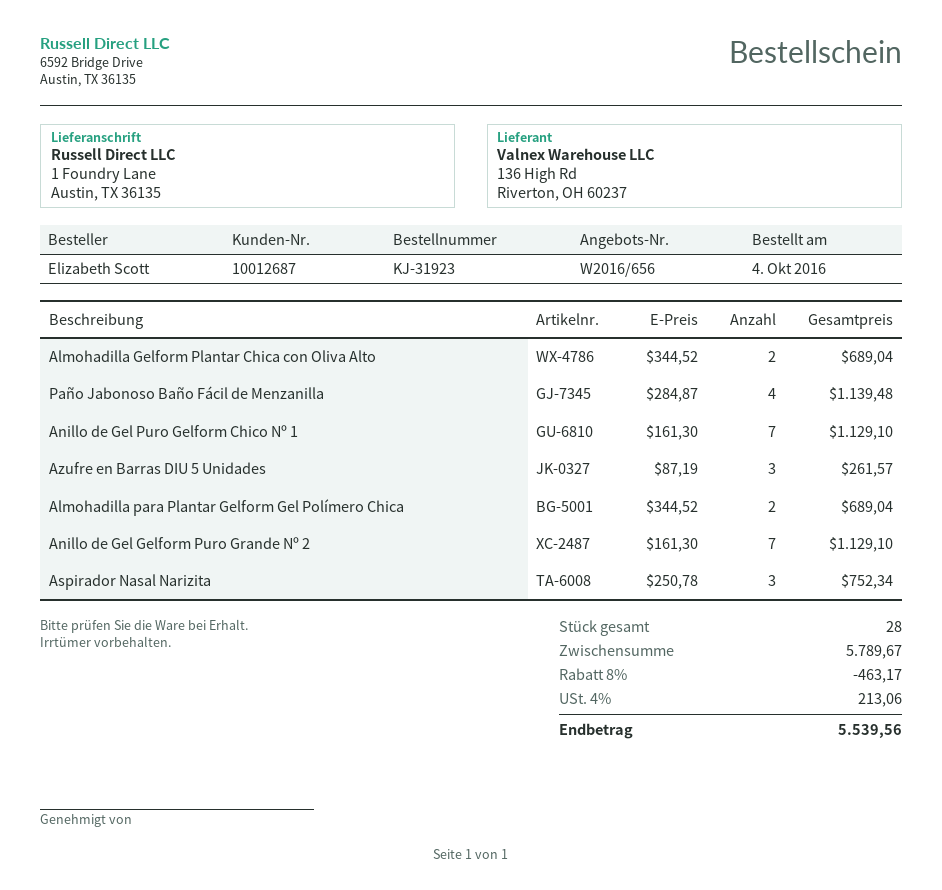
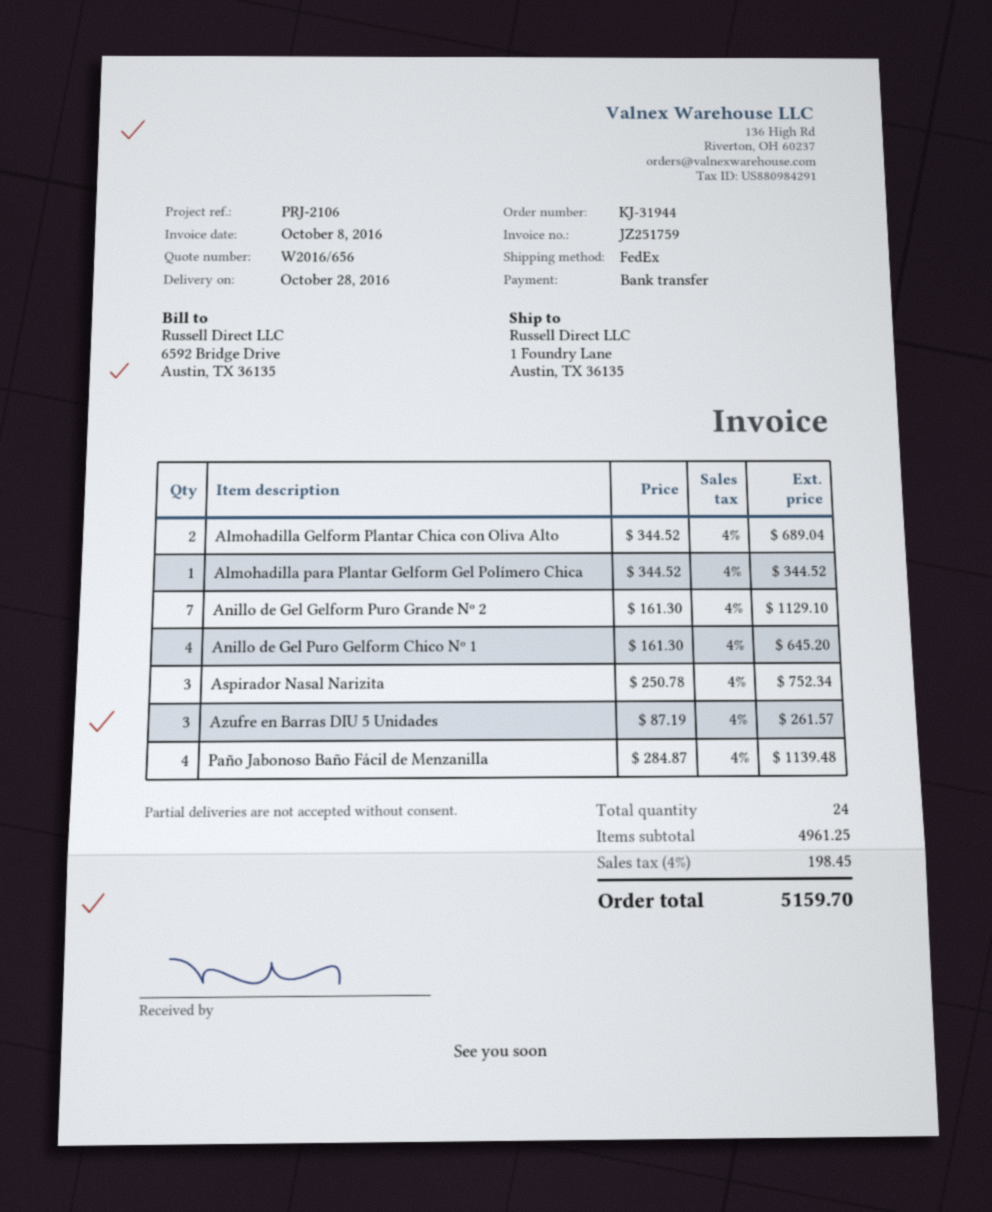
order number: KJ-31923 -> KJ-31944
Anillo de Gel Puro Gelform Chico Nº 1: 7 x 161.30 = 1129.10 -> 4 x 161.30 = 645.20
Almohadilla para Plantar Gelform Gel Polímero Chica: 2 x 344.52 = 689.04 -> 1 x 344.52 = 344.52
total quantity: 28 -> 24
subtotal: 5789.67 -> 4961.25
discount: 8% = 463.17 -> none
tax: 4% = 213.06 -> 4% = 198.45
total: 5539.56 -> 5159.70

